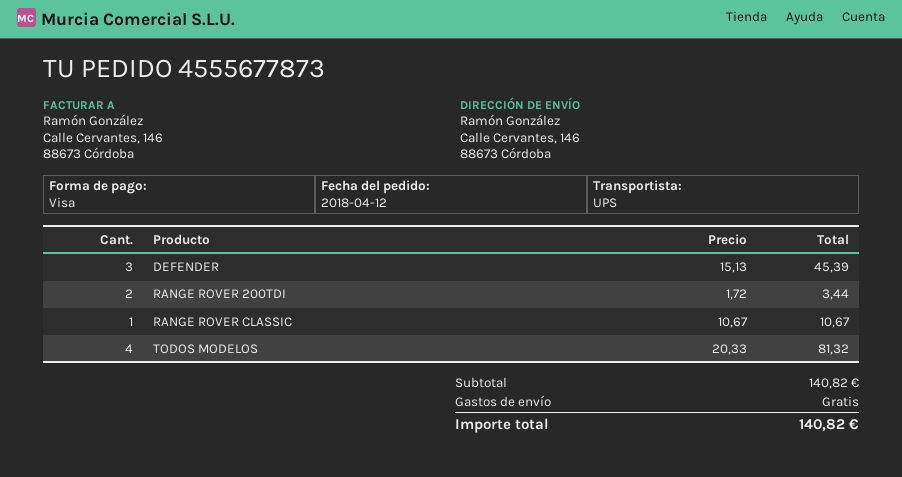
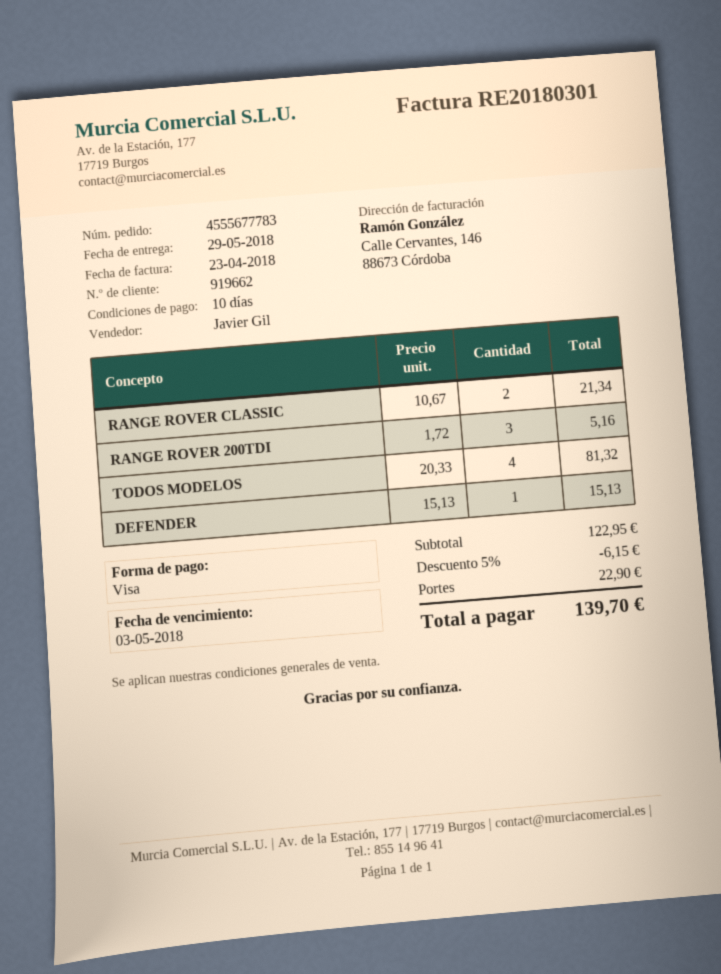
order number: 4555677873 -> 4555677783
DEFENDER: 3 x 15.13 = 45.39 -> 1 x 15.13 = 15.13
RANGE ROVER 200TDI: 2 x 1.72 = 3.44 -> 3 x 1.72 = 5.16
RANGE ROVER CLASSIC: 1 x 10.67 = 10.67 -> 2 x 10.67 = 21.34
subtotal: 140.82 -> 122.95
discount: none -> 5% = 6.15
shipping: 0.00 -> 22.90
total: 140.82 -> 139.70

